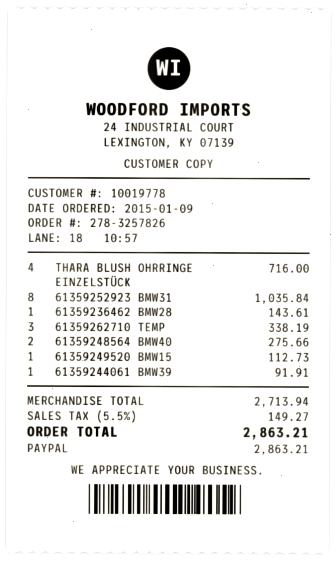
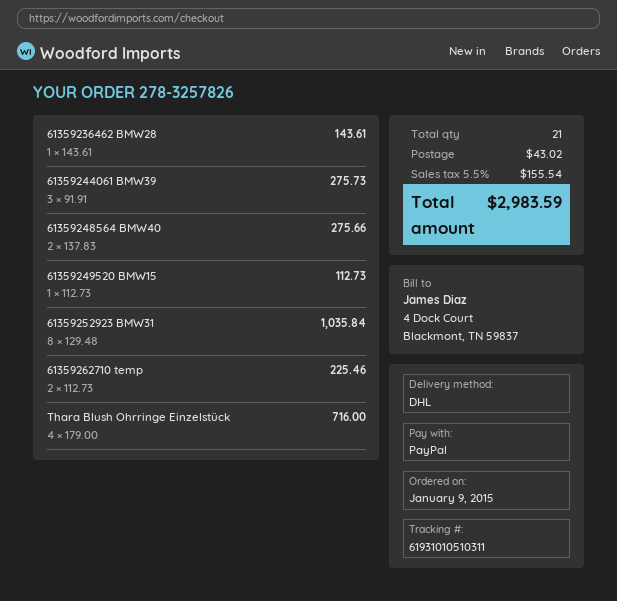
61359262710 TEMP: 3 for 338.19 -> 2 for 225.46
61359244061 BMW39: 1 for 91.91 -> 3 for 275.73
shipping: none -> 43.02
tax: 5.5% = 149.27 -> 5.5% = 155.54
total: 2863.21 -> 2983.59

